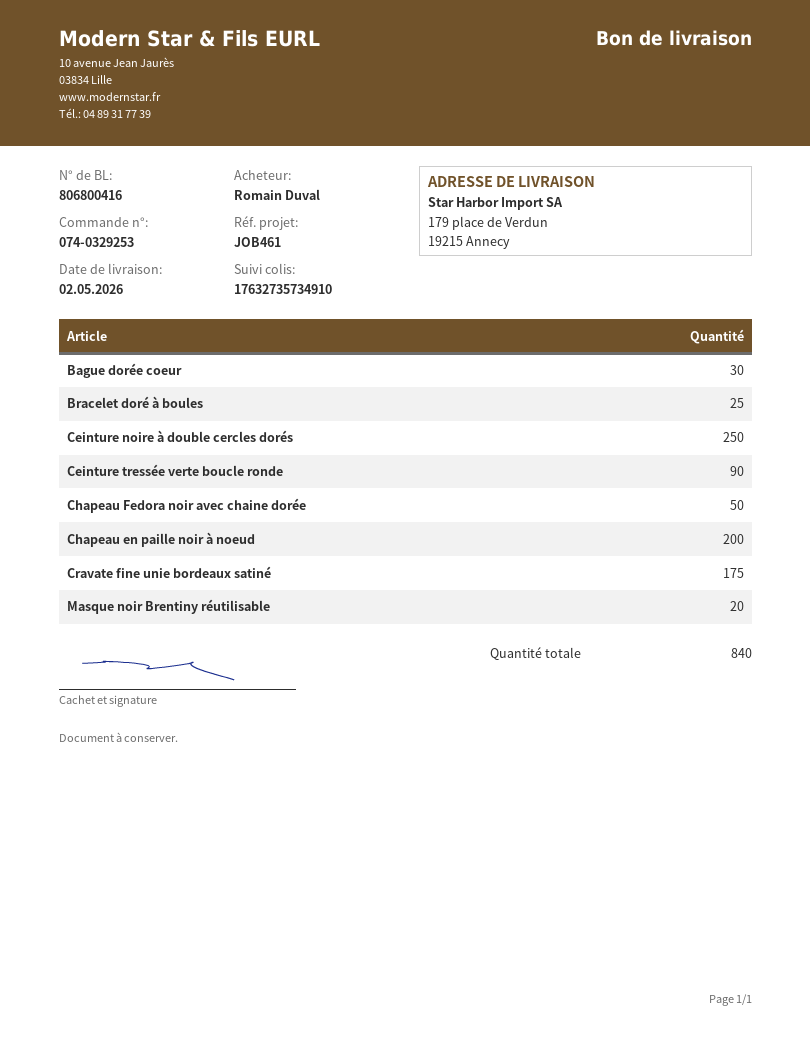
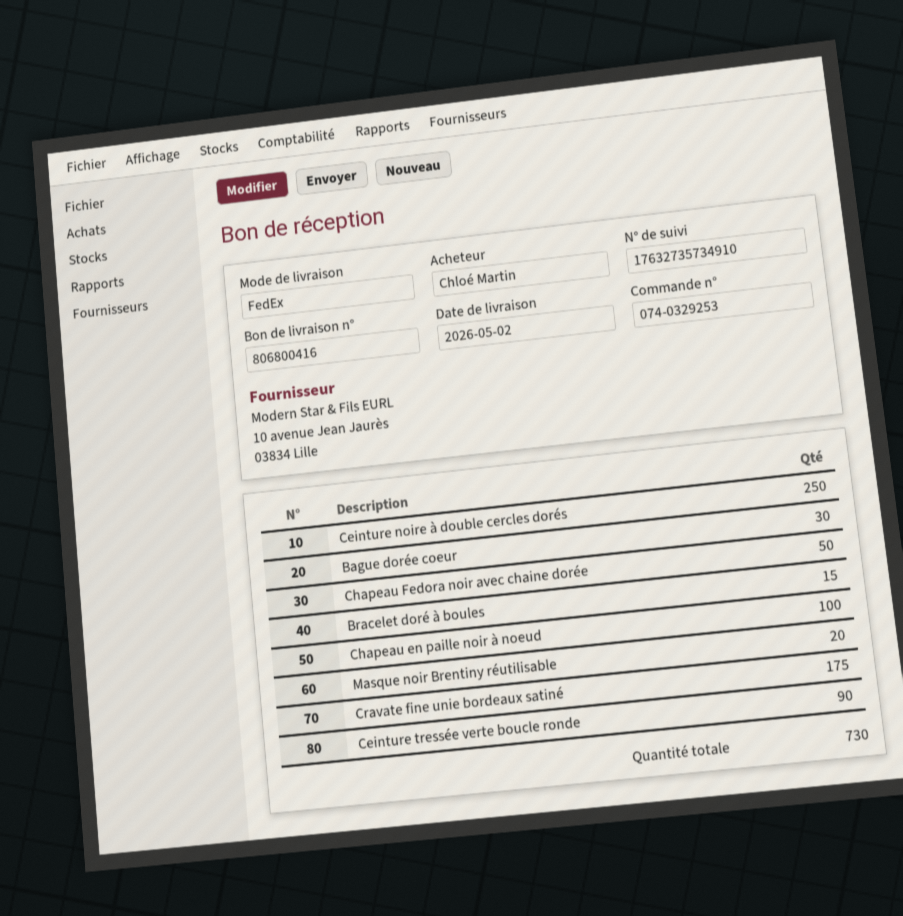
ordered by: Romain Duval -> Chloé Martin
Bracelet doré à boules: 25 -> 15
Chapeau en paille noir à noeud: 200 -> 100
total quantity: 840 -> 730

